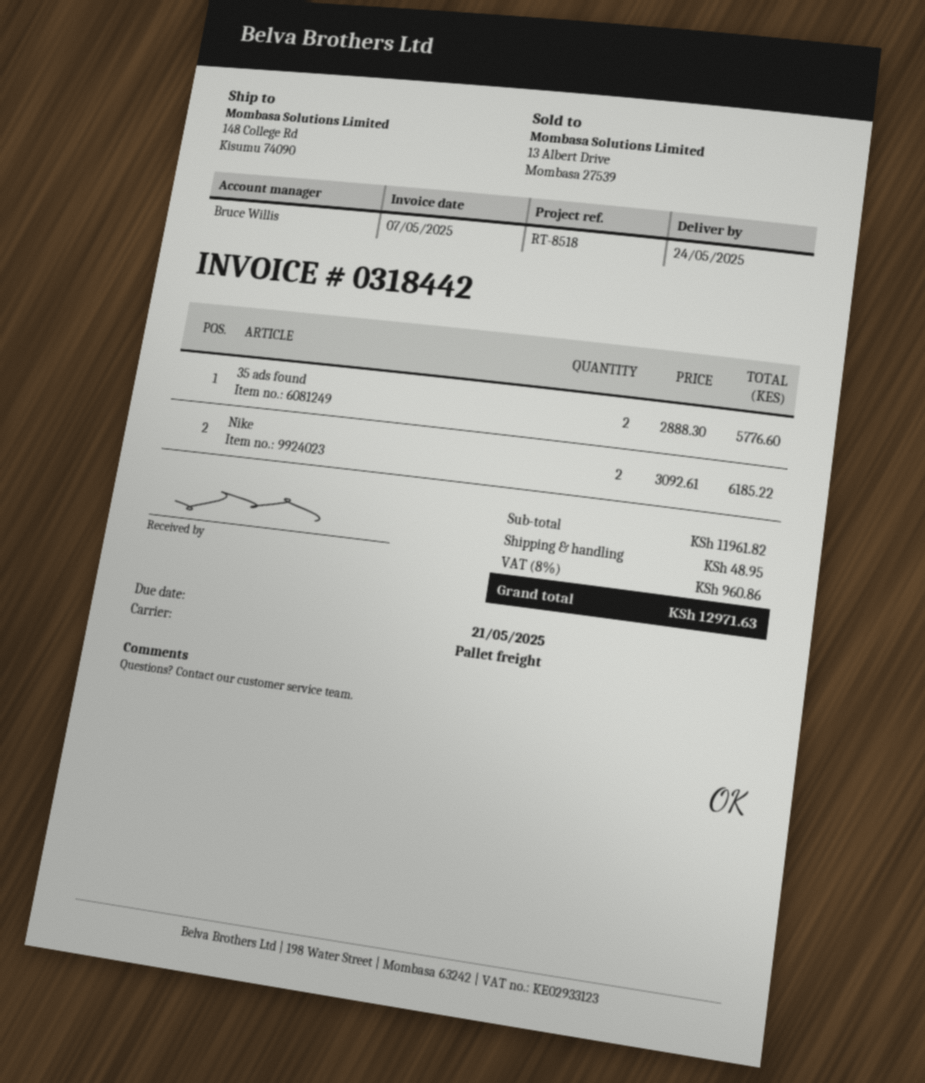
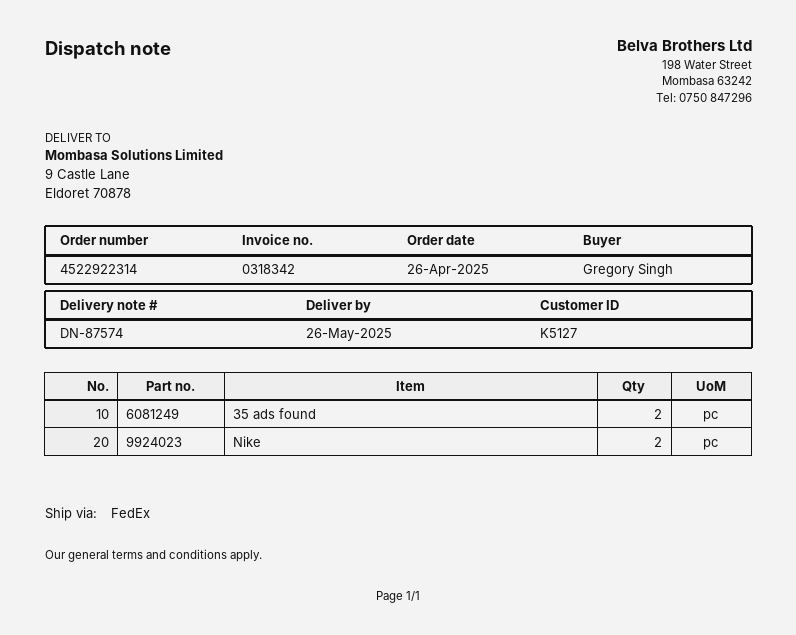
delivery date: 2025-05-24 -> 2025-05-26
invoice number: 0318442 -> 0318342
shipping method: pallet freight -> FedEx
ship to: 148 College Rd, Kisumu 74090 -> 9 Castle Lane, Eldoret 70878

